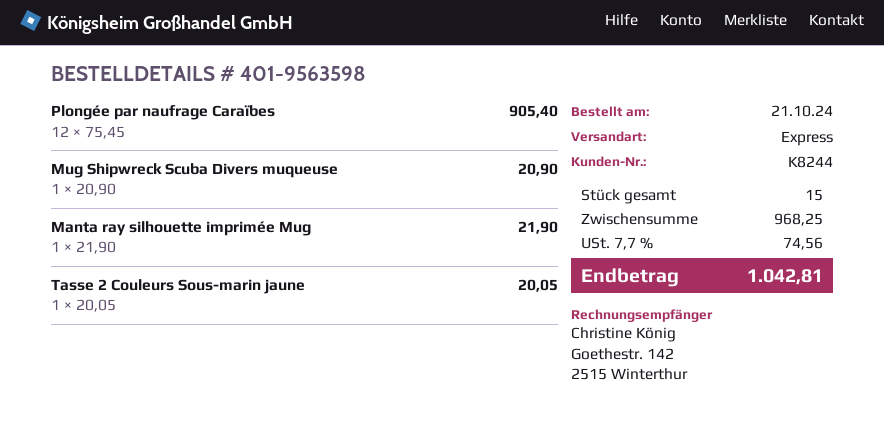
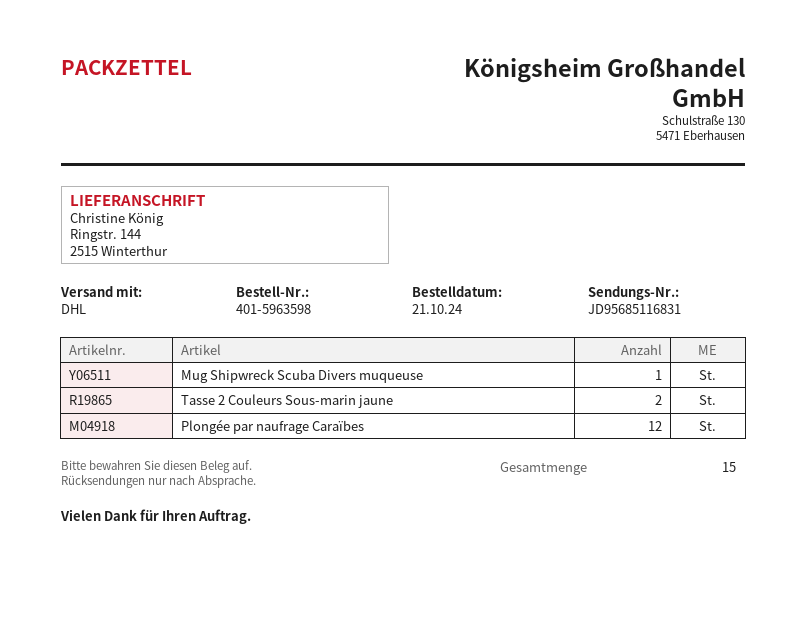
order number: 401-9563598 -> 401-5963598
shipping method: express -> DHL
Manta ray silhouette imprimée Mug: 1 -> none
Tasse 2 Couleurs Sous-marin jaune: 1 -> 2

